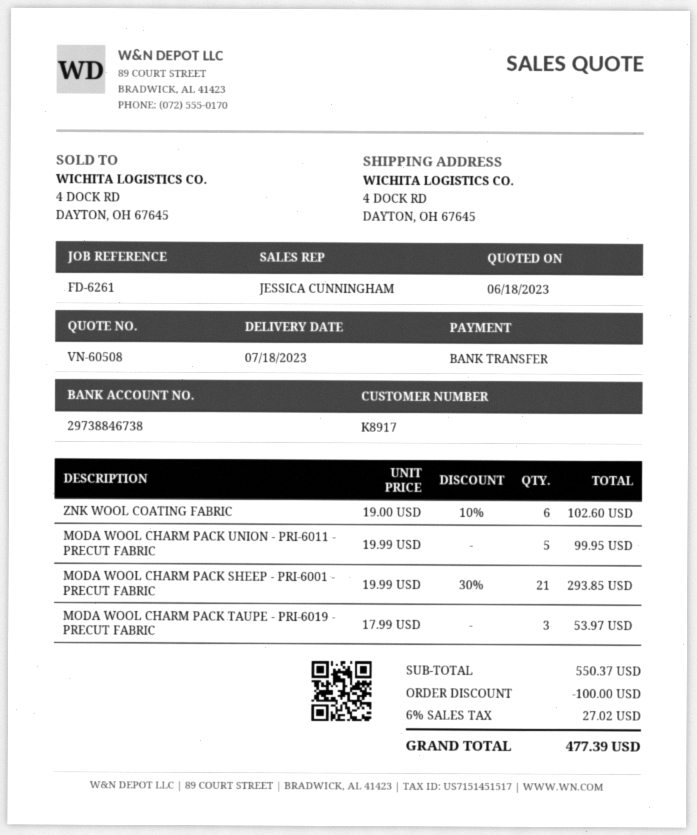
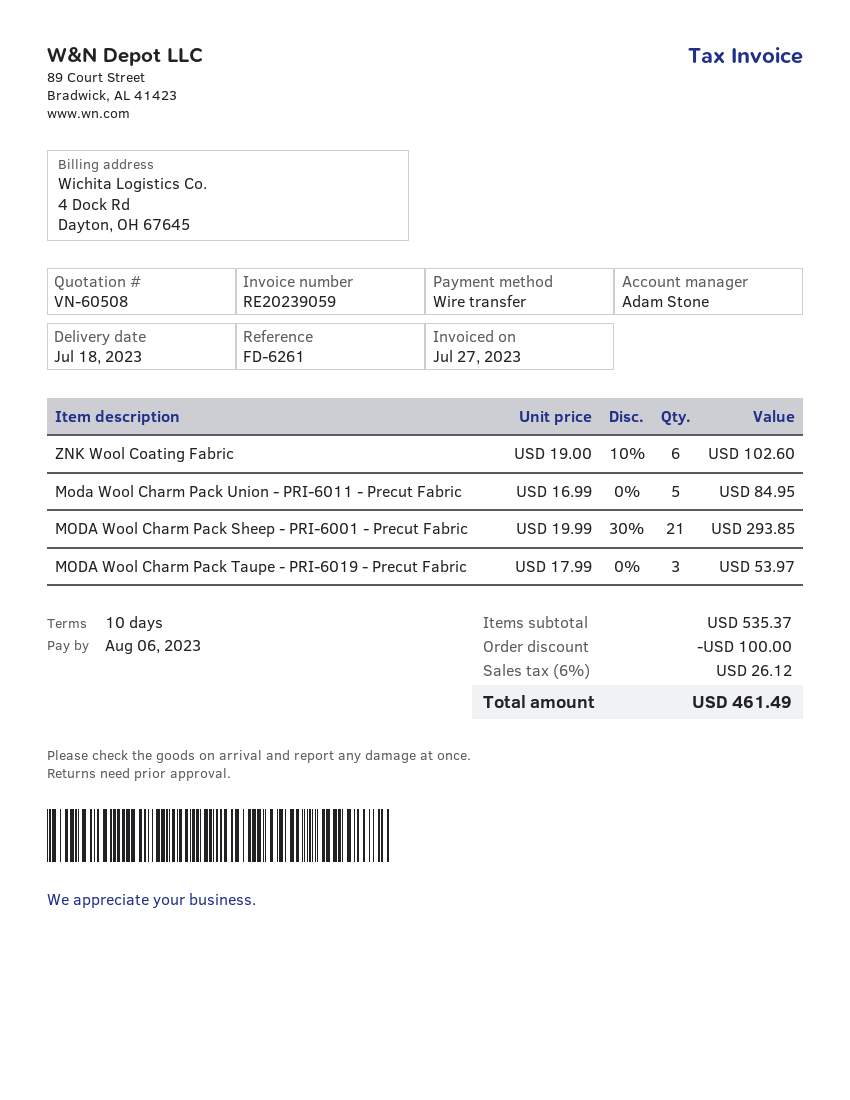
sales rep: JESSICA CUNNINGHAM -> Adam Stone
MODA WOOL CHARM PACK UNION - PRI-6011 - PRECUT FABRIC: 5 x 19.99 = 99.95 -> 5 x 16.99 = 84.95
subtotal: 550.37 -> 535.37
tax: 6% = 27.02 -> 6% = 26.12
total: 477.39 -> 461.49

